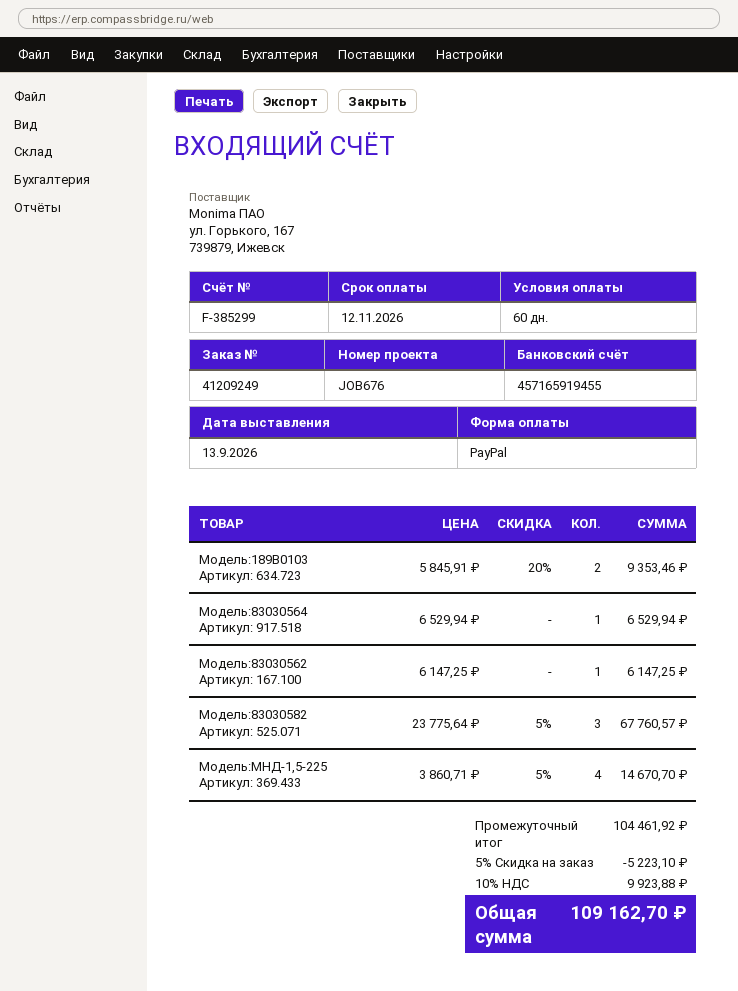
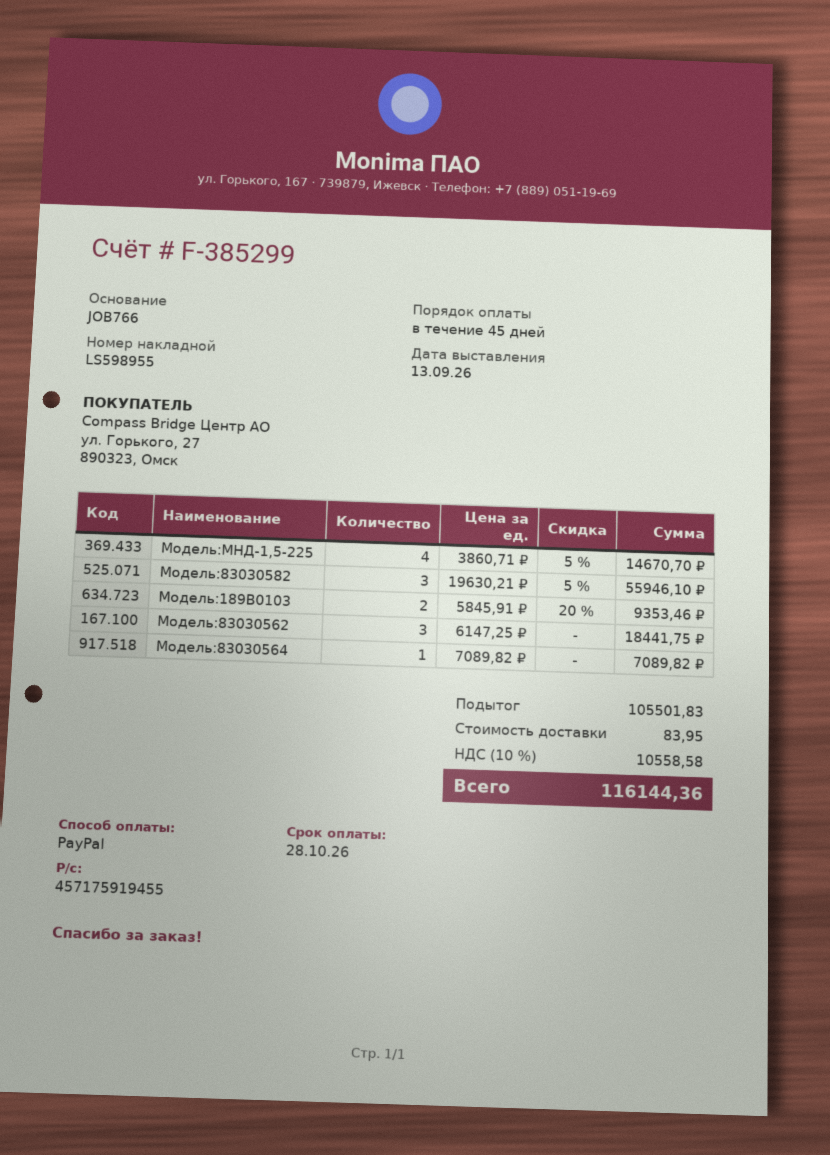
payment terms: 60 days -> 45 days
due date: 2026-11-12 -> 2026-10-28
reference: JOB676 -> JOB766
bank account: 457165919455 -> 457175919455
Модель:83030564: 1 x 6529.94 = 6529.94 -> 1 x 7089.82 = 7089.82
Модель:83030562: 1 x 6147.25 = 6147.25 -> 3 x 6147.25 = 18441.75
Модель:83030582: 3 x 23775.64 - 5% = 67760.57 -> 3 x 19630.21 - 5% = 55946.10
subtotal: 104461.92 -> 105501.83
discount: 5% = 5223.10 -> none
shipping: none -> 83.95
tax: 10% = 9923.88 -> 10% = 10558.58
total: 109162.70 -> 116144.36

